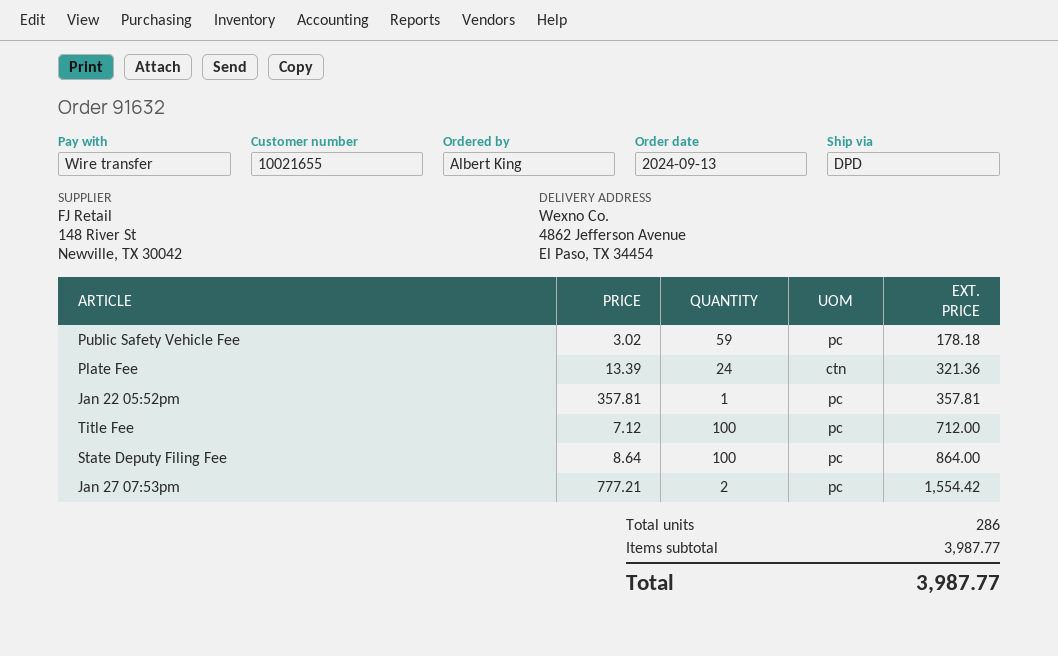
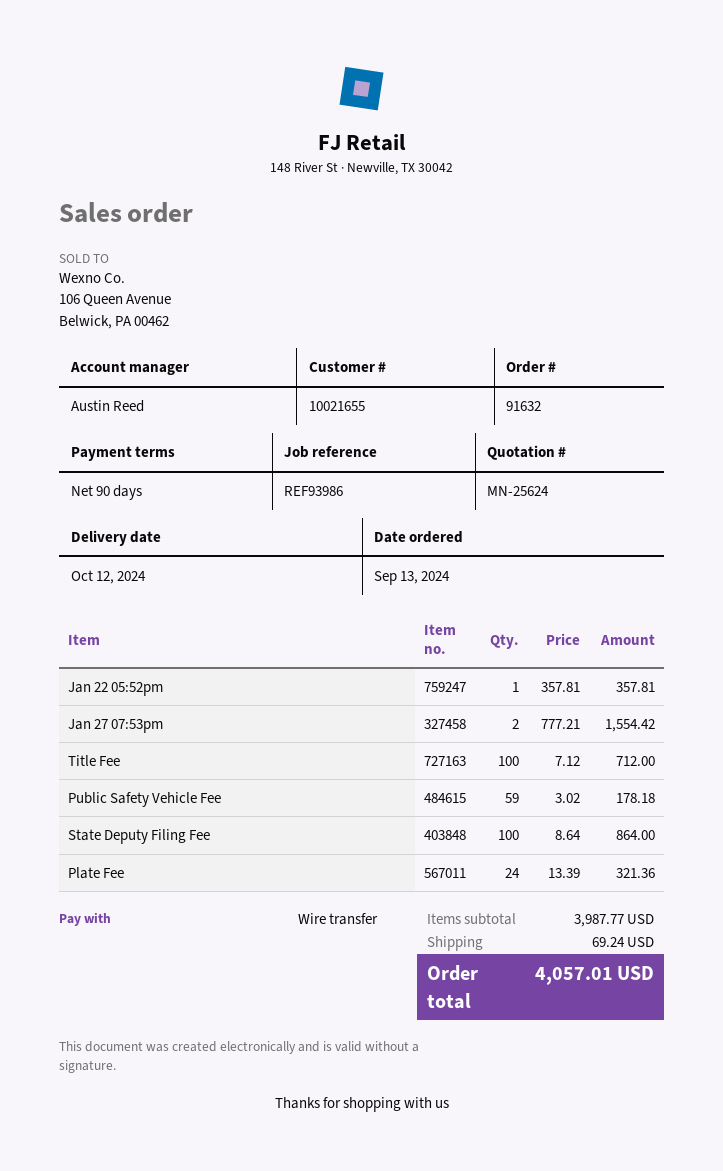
shipping: none -> 69.24
total: 3987.77 -> 4057.01

